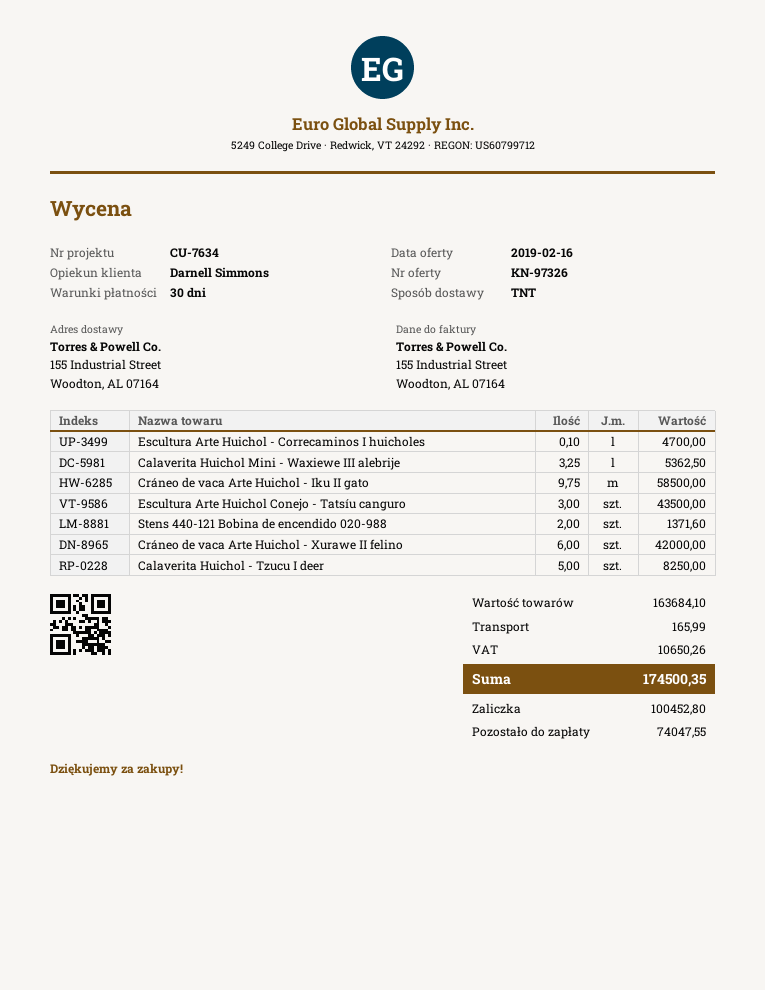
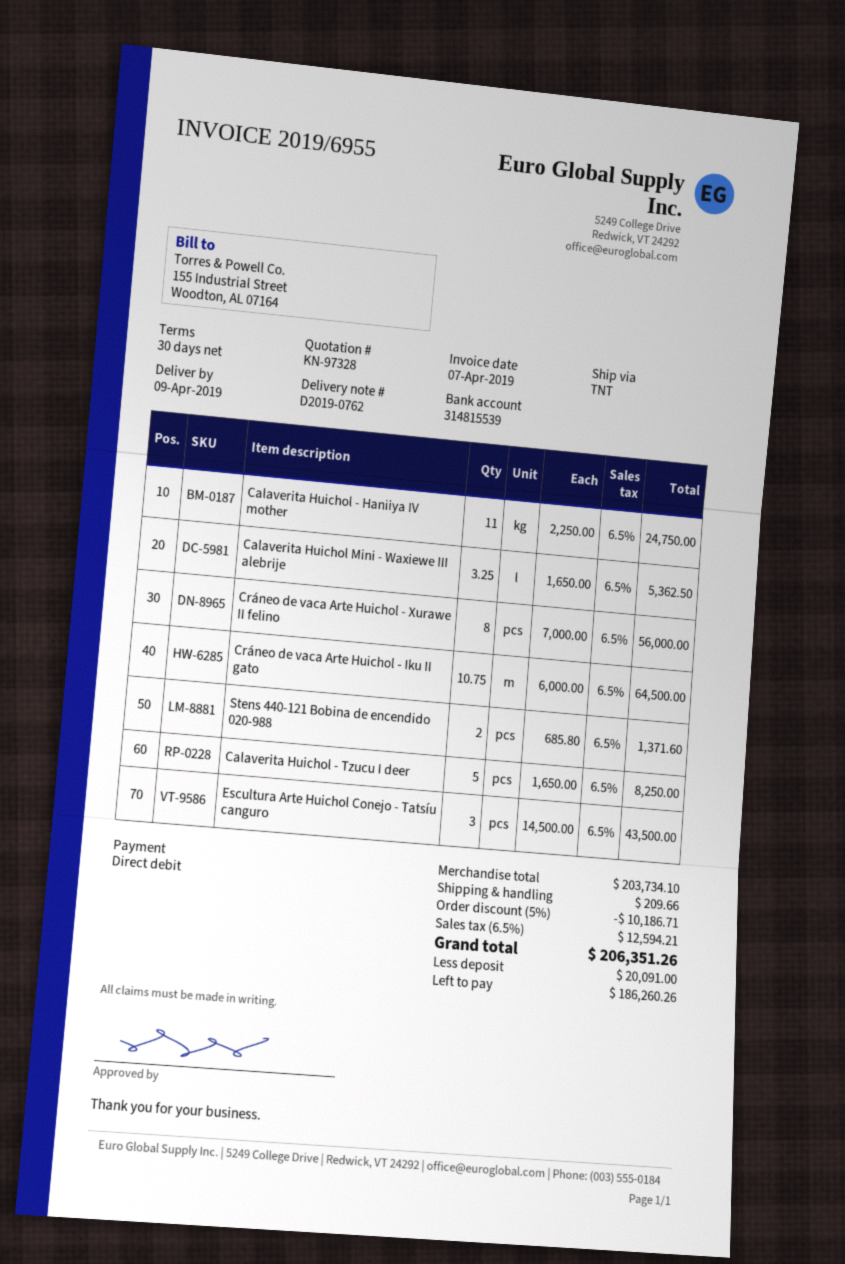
quote number: KN-97326 -> KN-97328
Escultura Arte Huichol - Correcaminos I huicholes: 0.1 for 4700.00 -> none
Cráneo de vaca Arte Huichol - Iku II gato: 9.75 for 58500.00 -> 10.75 for 64500.00
Cráneo de vaca Arte Huichol - Xurawe II felino: 6 for 42000.00 -> 8 for 56000.00
Calaverita Huichol - Haniiya IV mother: none -> 11 for 24750.00
subtotal: 163684.10 -> 203734.10
discount: none -> 5% = 10186.71
shipping: 165.99 -> 209.66
tax: 10650.26 -> 12594.21
total: 174500.35 -> 206351.26
deposit: 100452.80 -> 20091.00
balance: 74047.55 -> 186260.26

